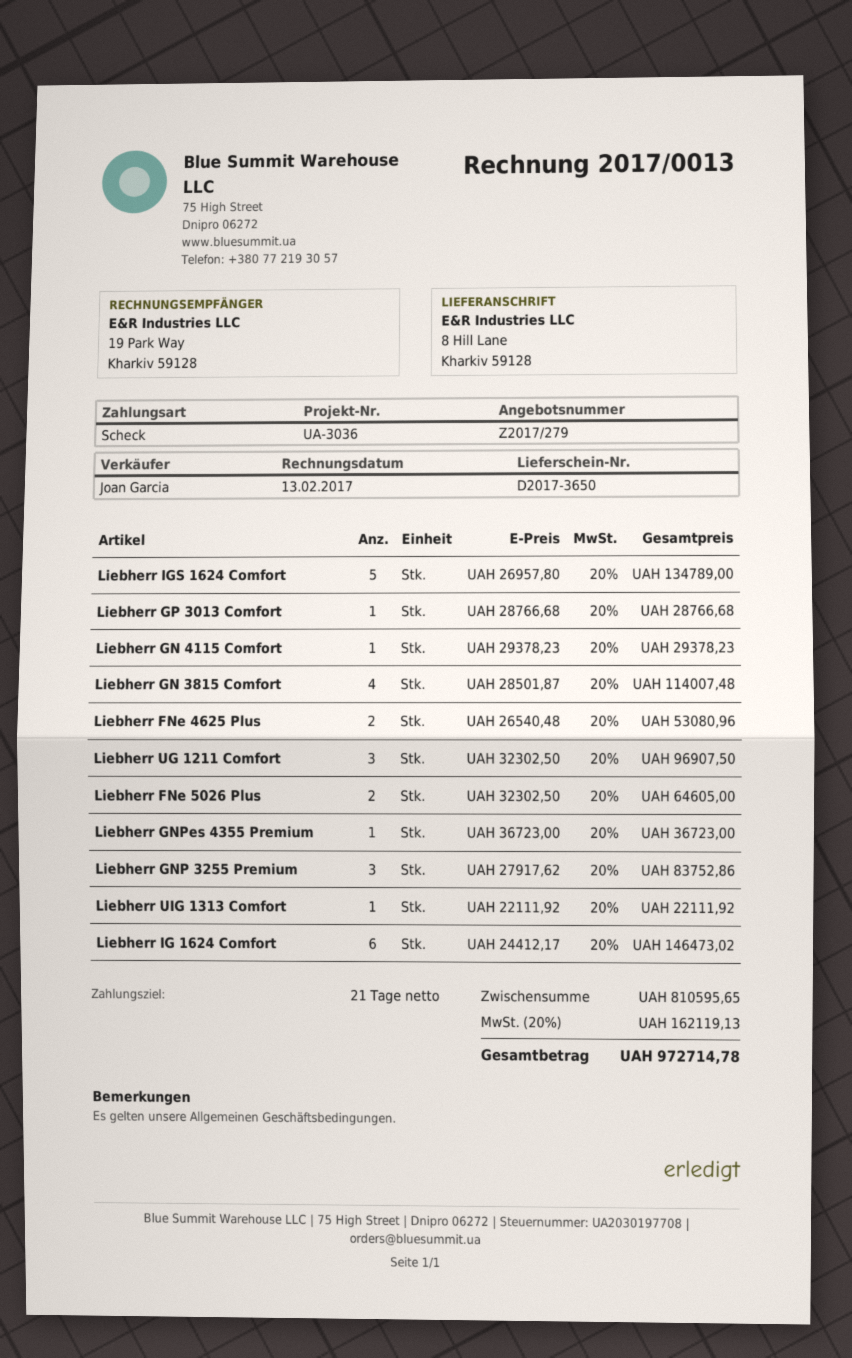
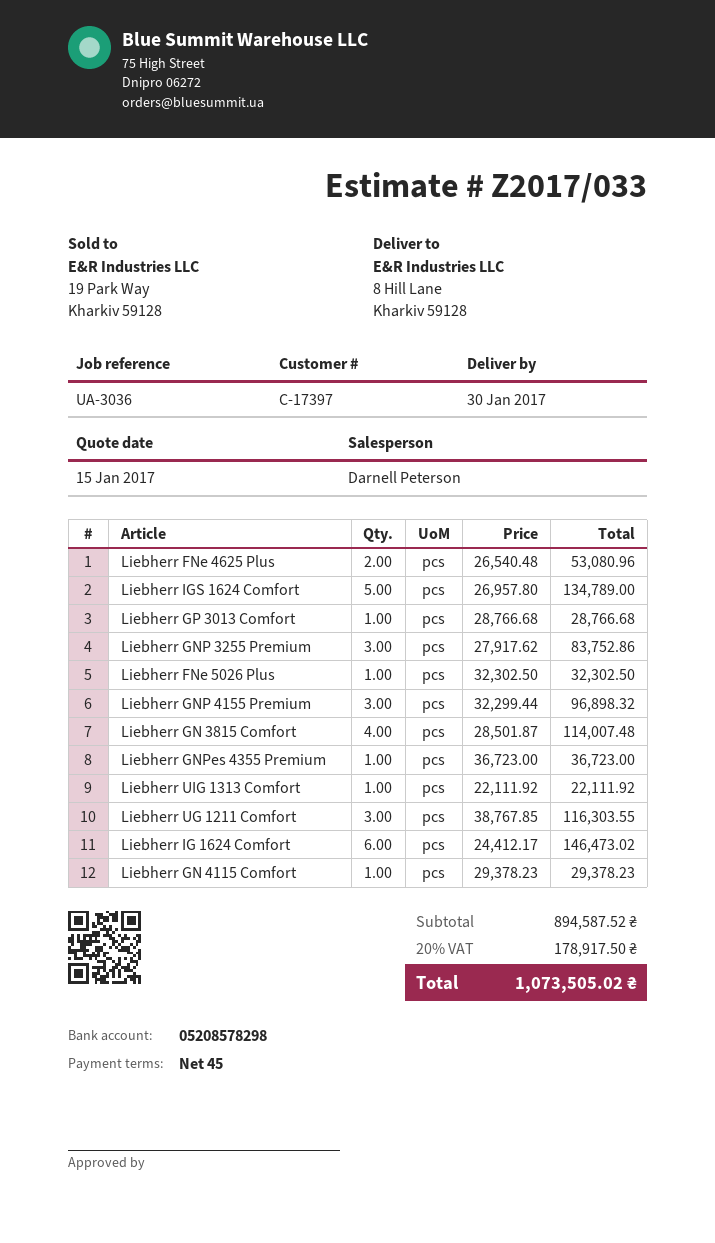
quote number: Z2017/279 -> Z2017/033
payment terms: 21 days -> 45 days
sales rep: Joan Garcia -> Darnell Peterson
Liebherr UG 1211 Comfort: 3 x 32302.50 = 96907.50 -> 3 x 38767.85 = 116303.55
Liebherr FNe 5026 Plus: 2 x 32302.50 = 64605.00 -> 1 x 32302.50 = 32302.50
Liebherr GNP 4155 Premium: none -> 3 x 32299.44 = 96898.32
subtotal: 810595.65 -> 894587.52
tax: 20% = 162119.13 -> 20% = 178917.50
total: 972714.78 -> 1073505.02

